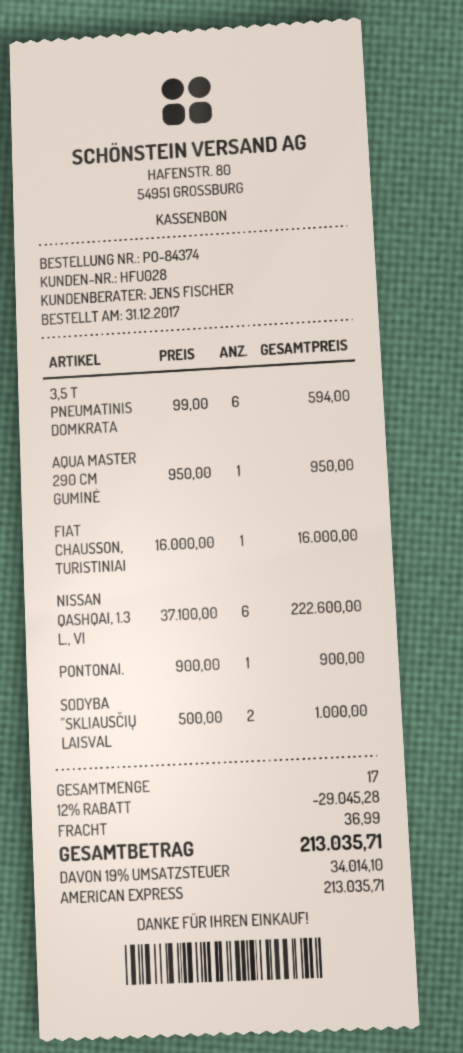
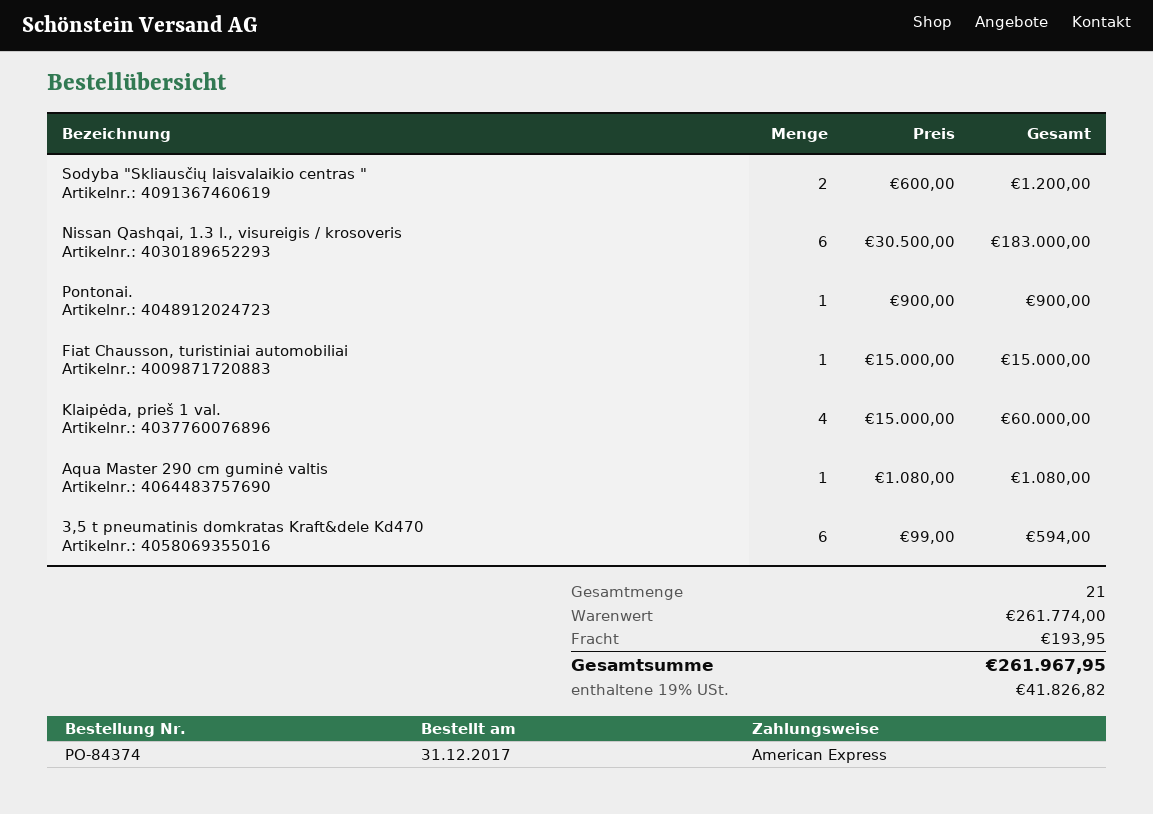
AQUA MASTER 290 CM GUMINĖ: 1 x 950.00 = 950.00 -> 1 x 1080.00 = 1080.00
FIAT CHAUSSON, TURISTINIAI: 1 x 16000.00 = 16000.00 -> 1 x 15000.00 = 15000.00
NISSAN QASHQAI, 1.3 L., VI: 6 x 37100.00 = 222600.00 -> 6 x 30500.00 = 183000.00
SODYBA "SKLIAUSČIŲ LAISVAL: 2 x 500.00 = 1000.00 -> 2 x 600.00 = 1200.00
Klaipėda, prieš 1 val.: none -> 4 x 15000.00 = 60000.00
total quantity: 17 -> 21
discount: 12% = 29045.28 -> none
shipping: 36.99 -> 193.95
tax: 19% = 34014.10 -> 19% = 41826.82
total: 213035.71 -> 261967.95

